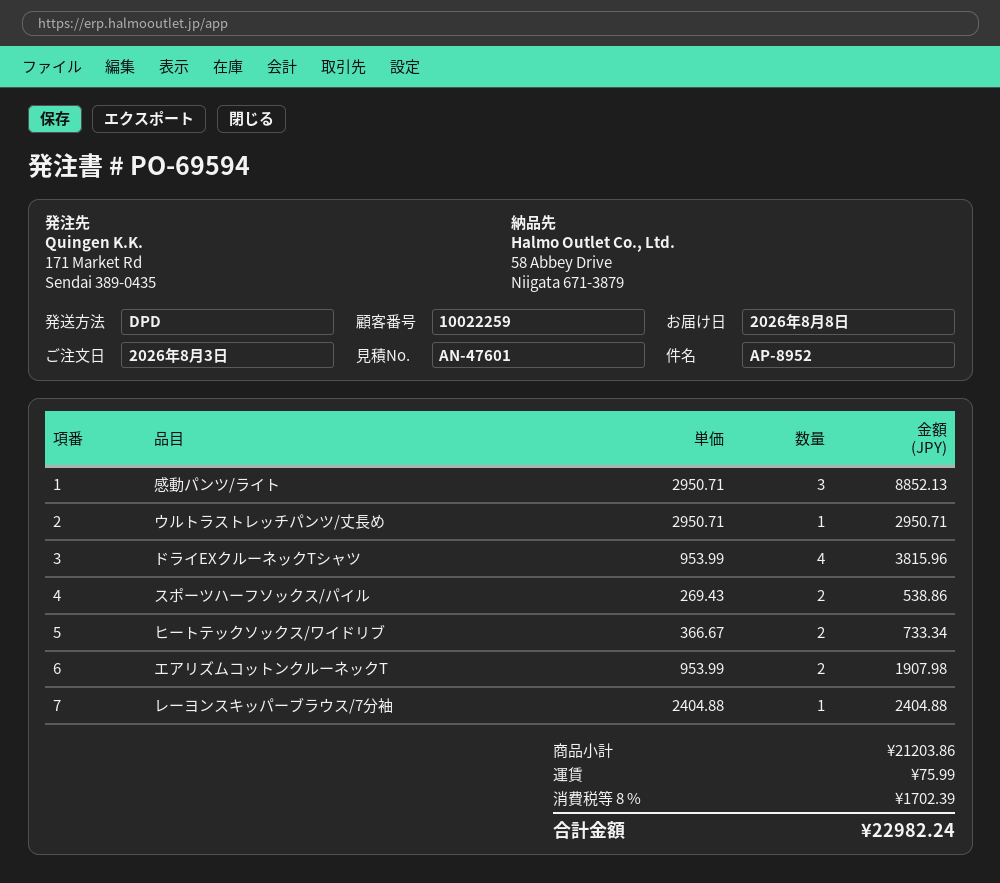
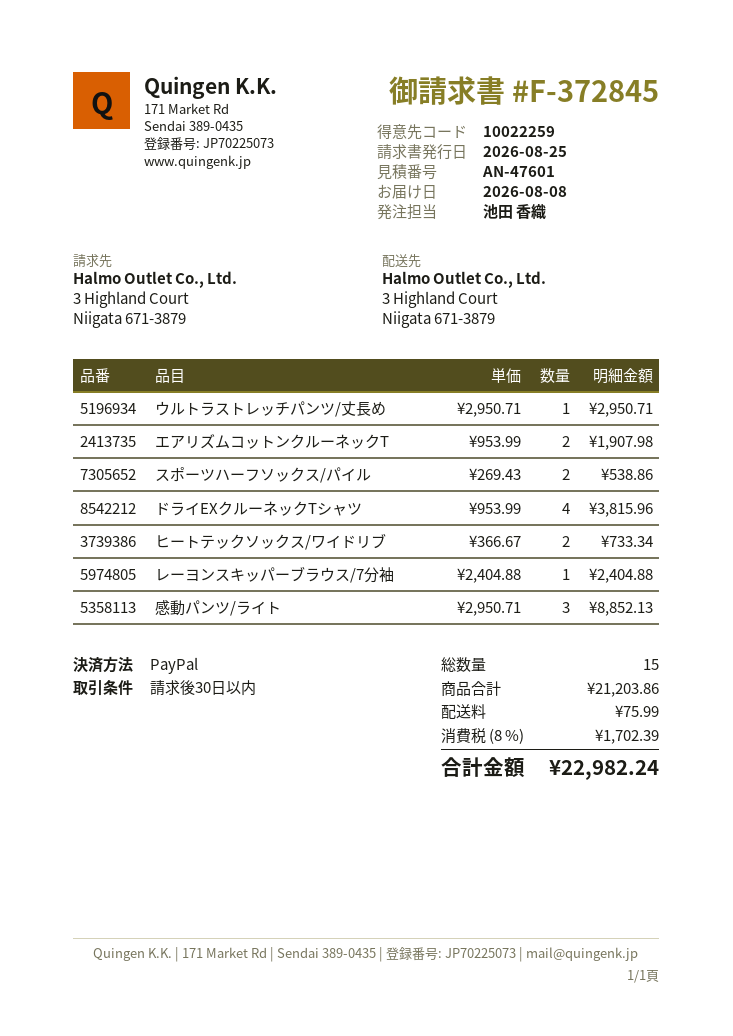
ship to: 58 Abbey Drive, Niigata 671-3879 -> 3 Highland Court, Niigata 671-3879

